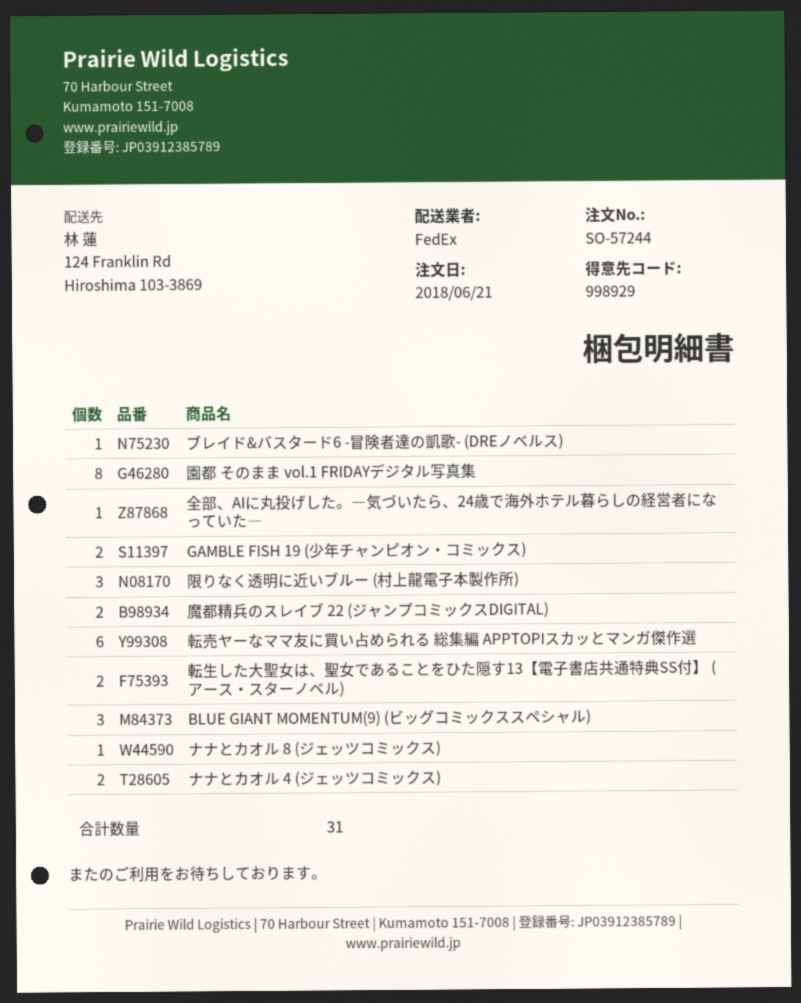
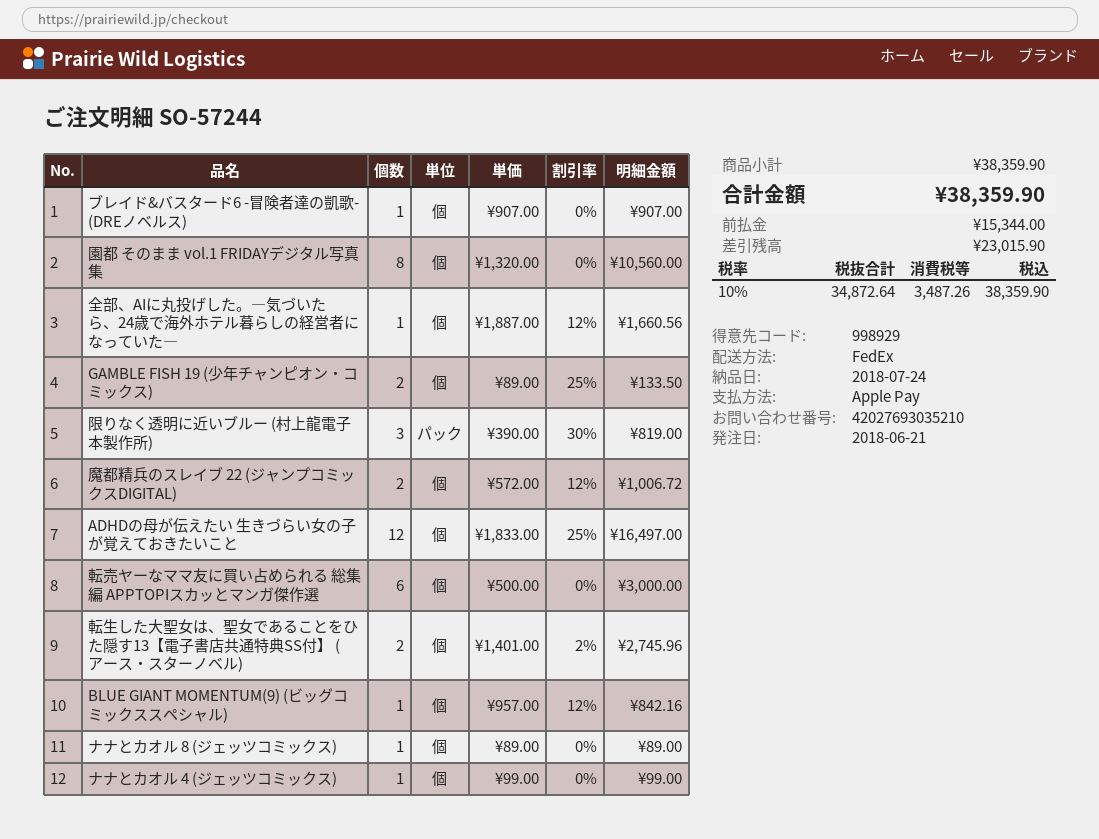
BLUE GIANT MOMENTUM(9) (ビッグコミックススペシャル): 3 -> 1
ナナとカオル 4 (ジェッツコミックス): 2 -> 1
ADHDの母が伝えたい 生きづらい女の子が覚えておきたいこと: none -> 12

